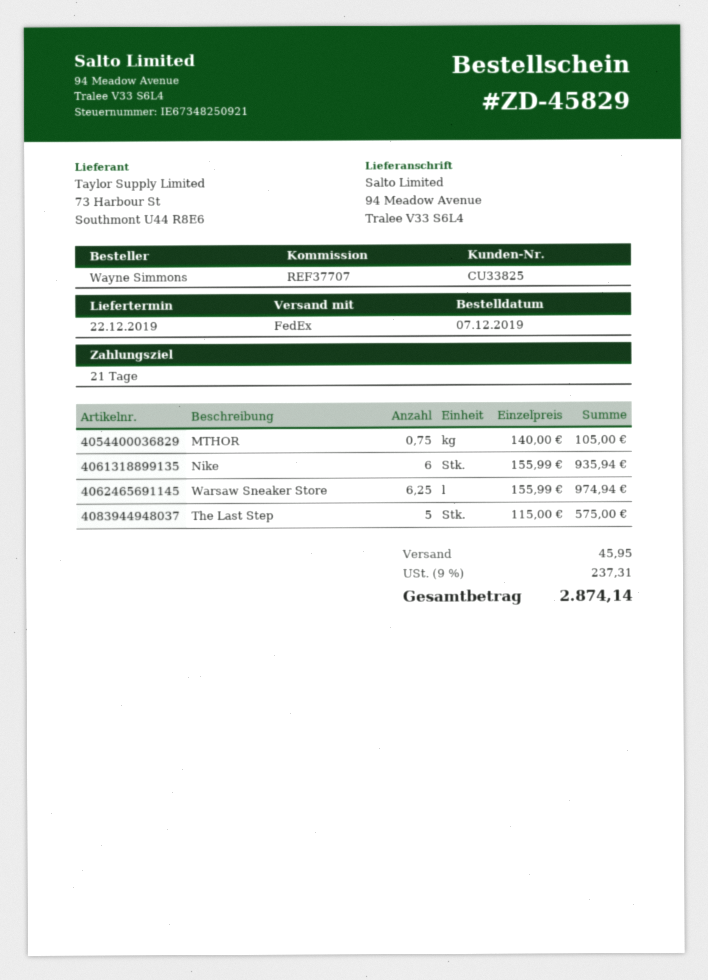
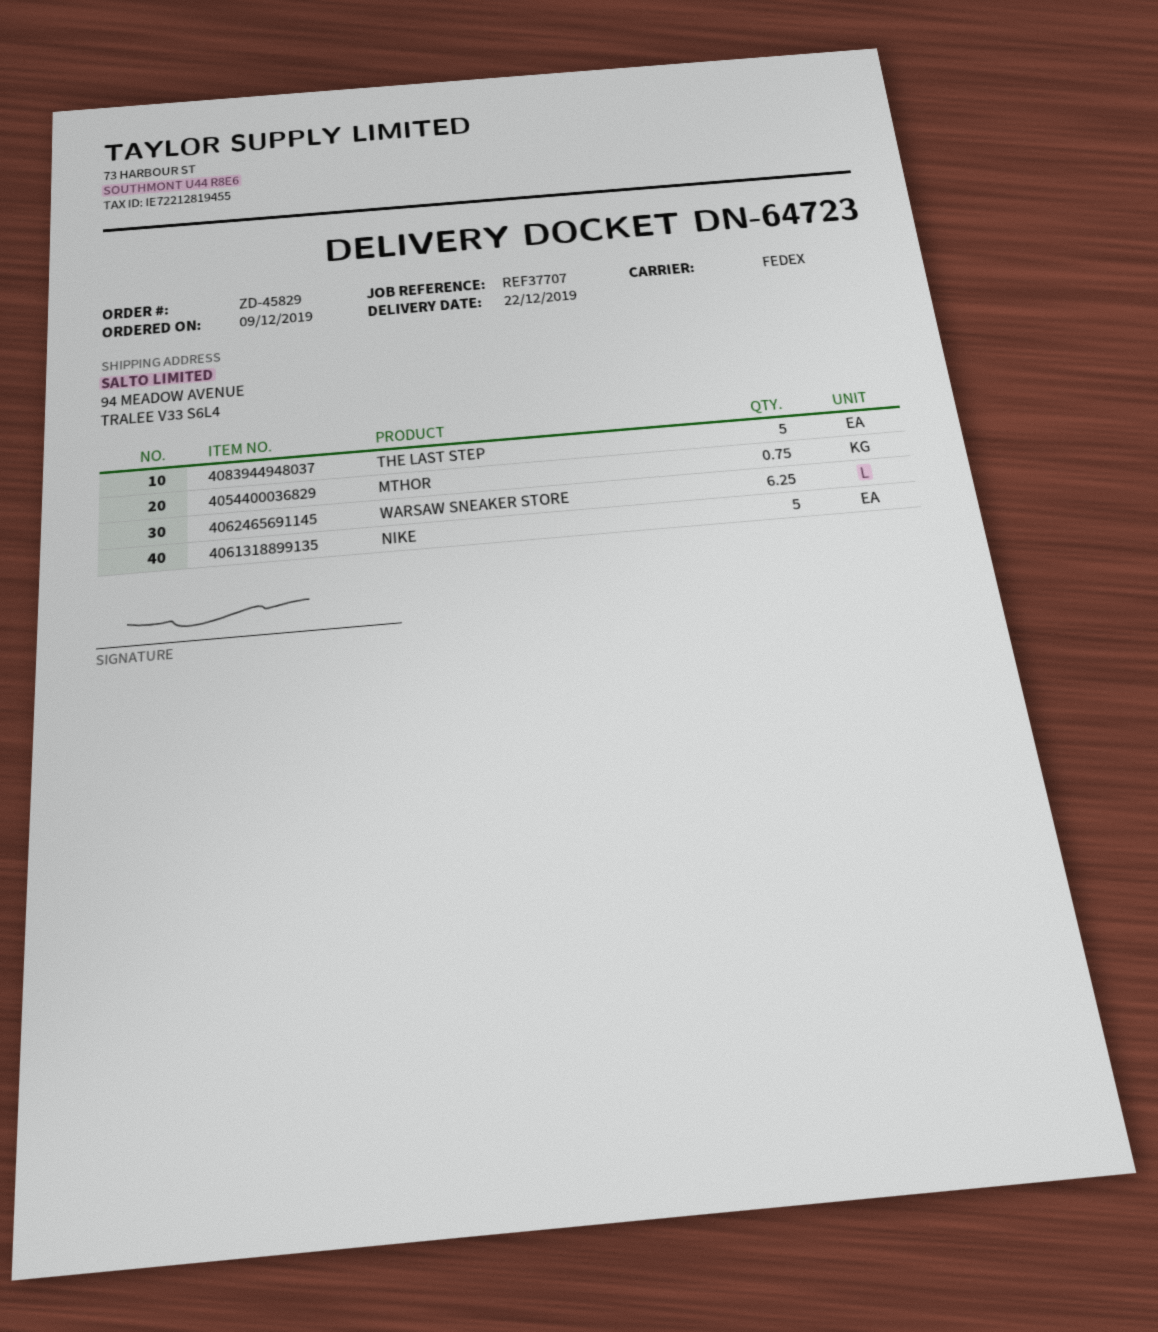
order date: 2019-12-07 -> 2019-12-09
Nike: 6 -> 5

